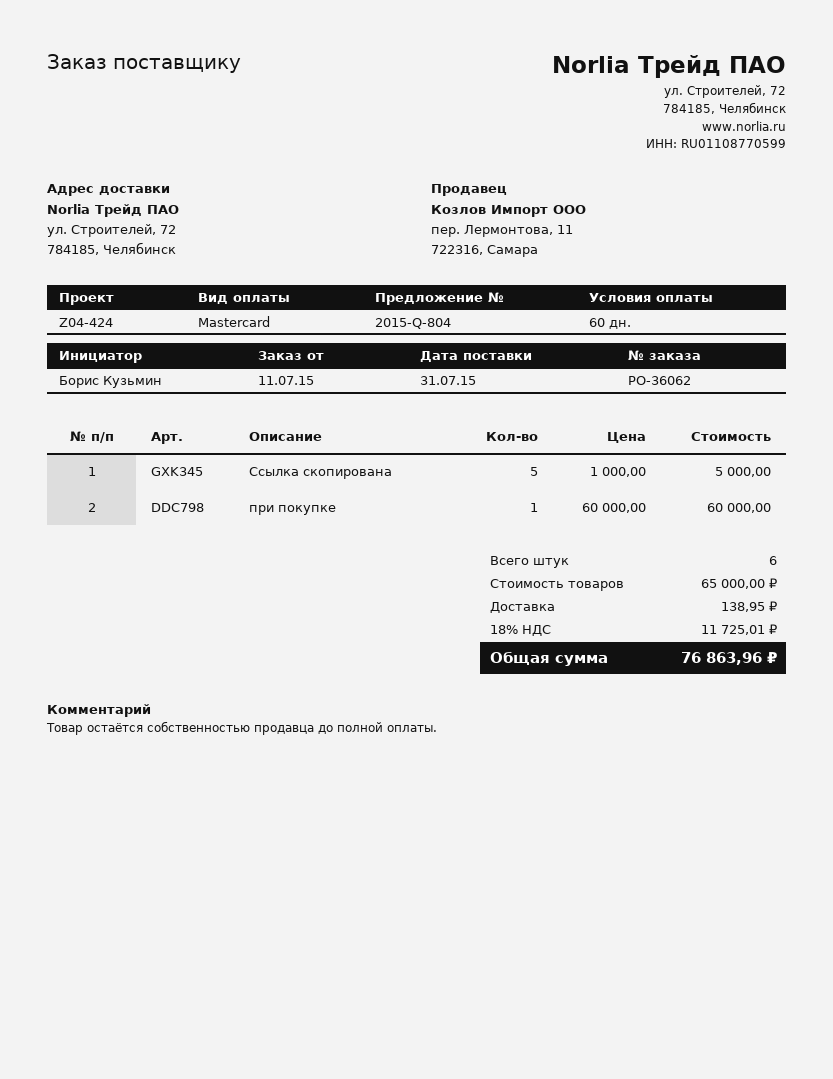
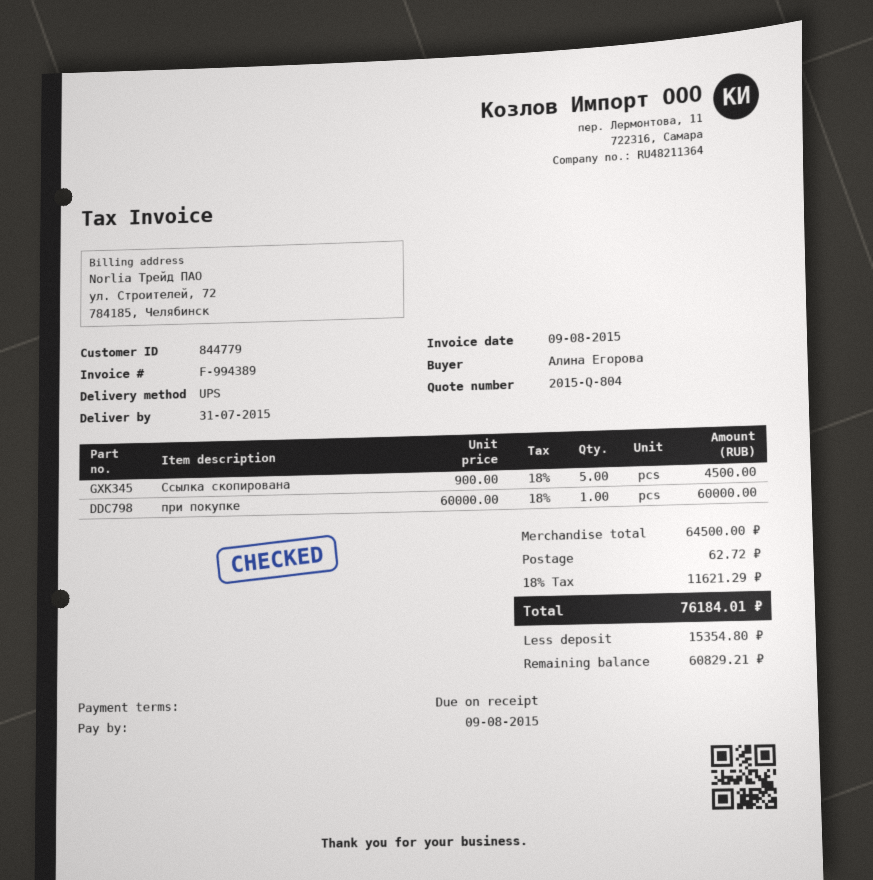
payment terms: 60 days -> on receipt
ordered by: Борис Кузьмин -> Алина Егорова
Ссылка скопирована: 5 x 1000.00 = 5000.00 -> 5 x 900.00 = 4500.00
subtotal: 65000.00 -> 64500.00
shipping: 138.95 -> 62.72
tax: 18% = 11725.01 -> 18% = 11621.29
total: 76863.96 -> 76184.01

